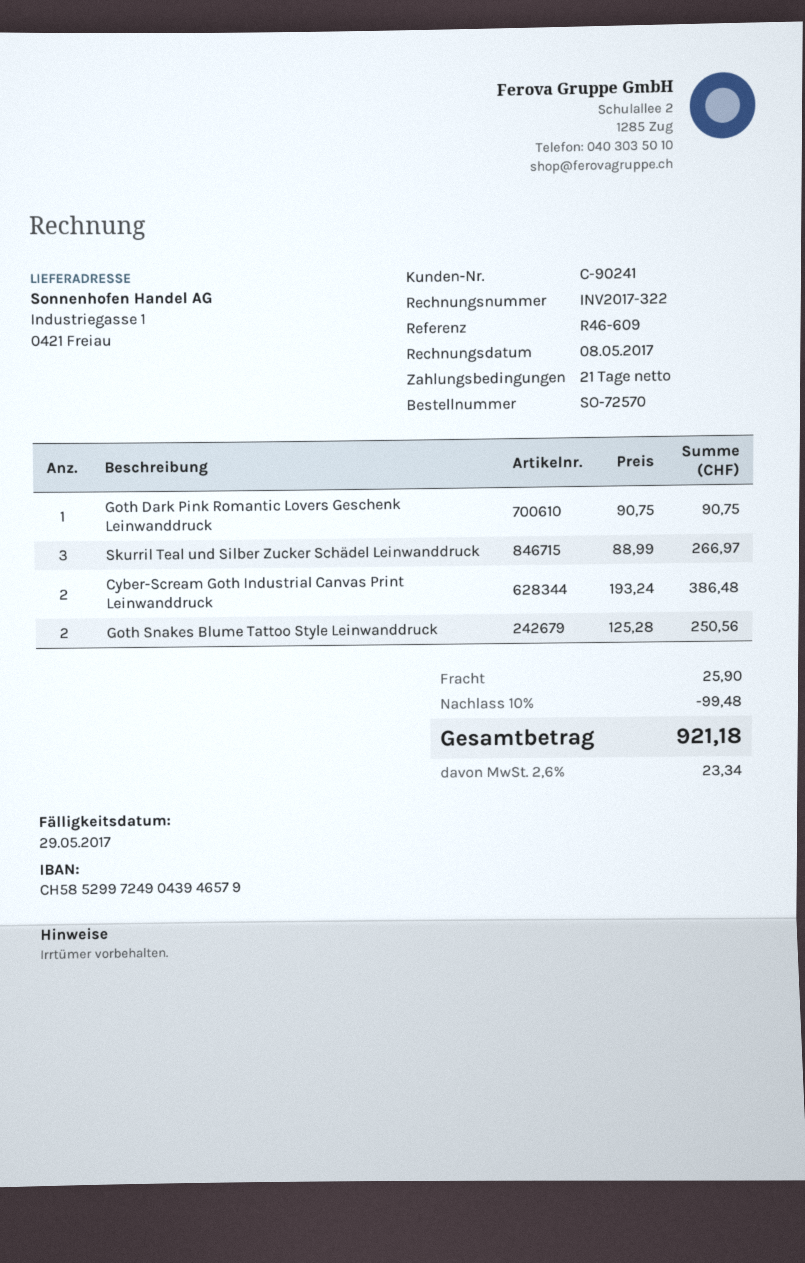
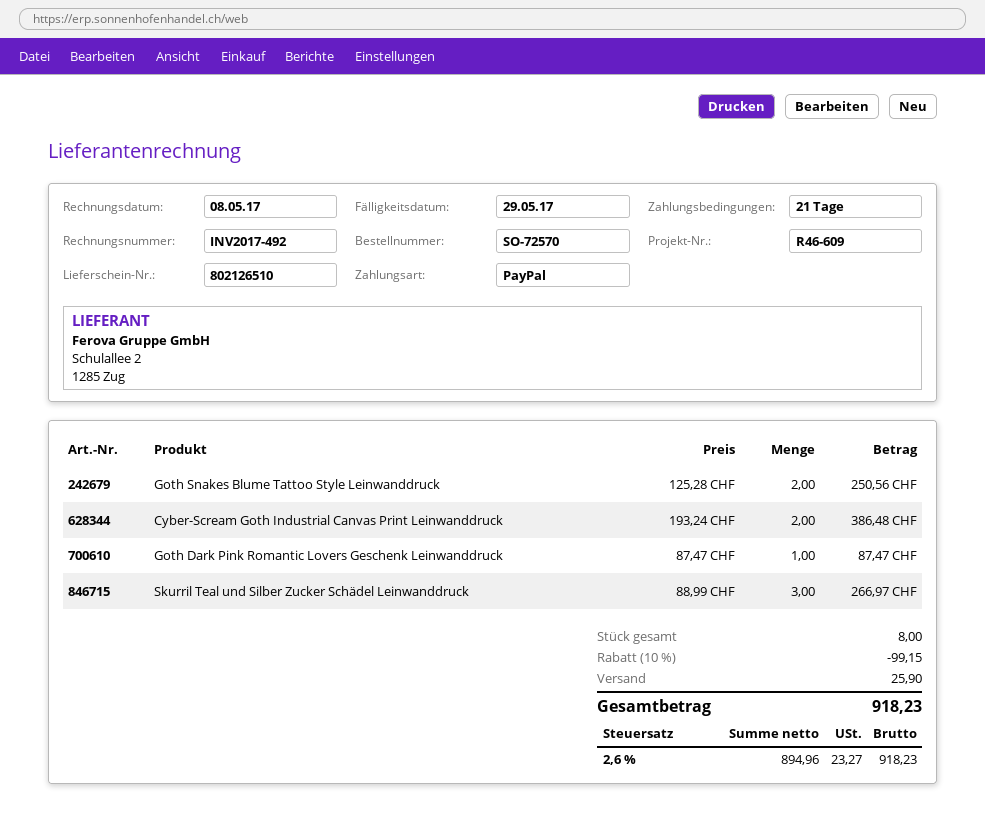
invoice number: INV2017-322 -> INV2017-492
Goth Dark Pink Romantic Lovers Geschenk Leinwanddruck: 1 x 90.75 = 90.75 -> 1 x 87.47 = 87.47
discount: 10% = 99.48 -> 10% = 99.15
tax: 2.6% = 23.34 -> 2.6% = 23.27
total: 921.18 -> 918.23

